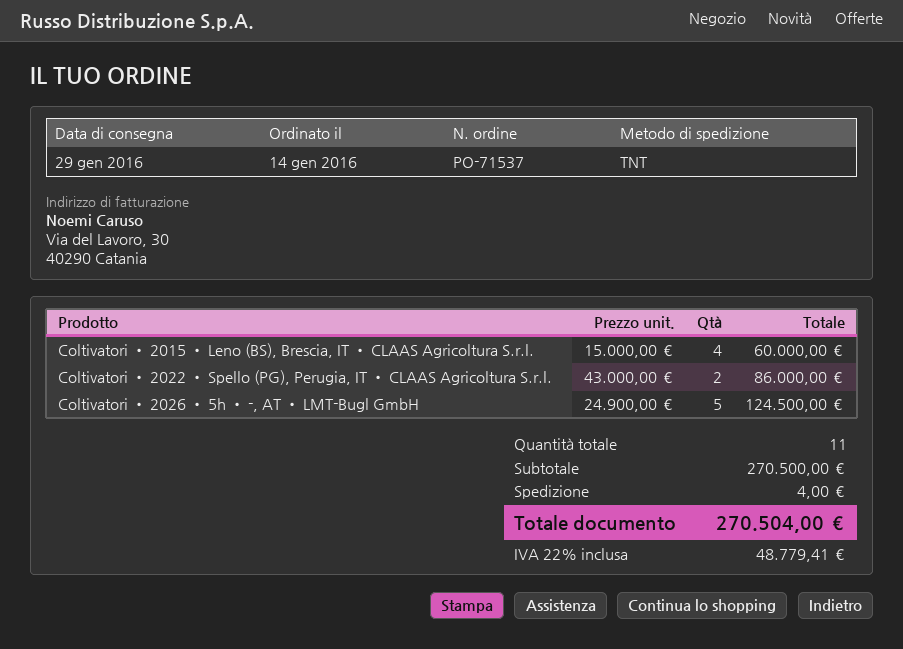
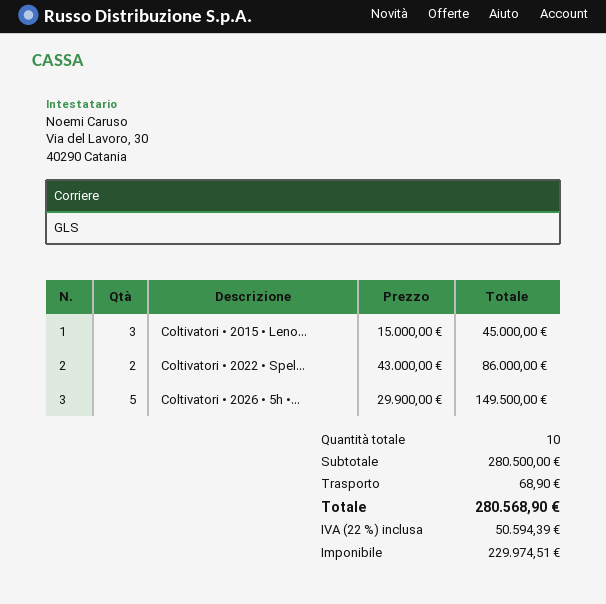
shipping method: TNT -> GLS
Coltivatori • 2015 • Leno (BS), Brescia, IT • CLAAS Agricoltura S.r.l.: 4 x 15000.00 = 60000.00 -> 3 x 15000.00 = 45000.00
Coltivatori • 2026 • 5h • -, AT • LMT-Bugl GmbH: 5 x 24900.00 = 124500.00 -> 5 x 29900.00 = 149500.00
total quantity: 11 -> 10
subtotal: 270500.00 -> 280500.00
shipping: 4.00 -> 68.90
tax: 22% = 48779.41 -> 22% = 50594.39
total: 270504.00 -> 280568.90

